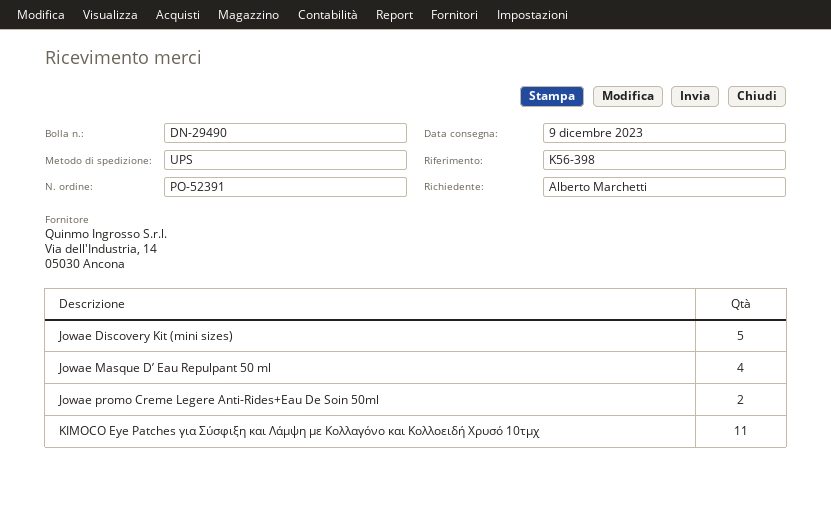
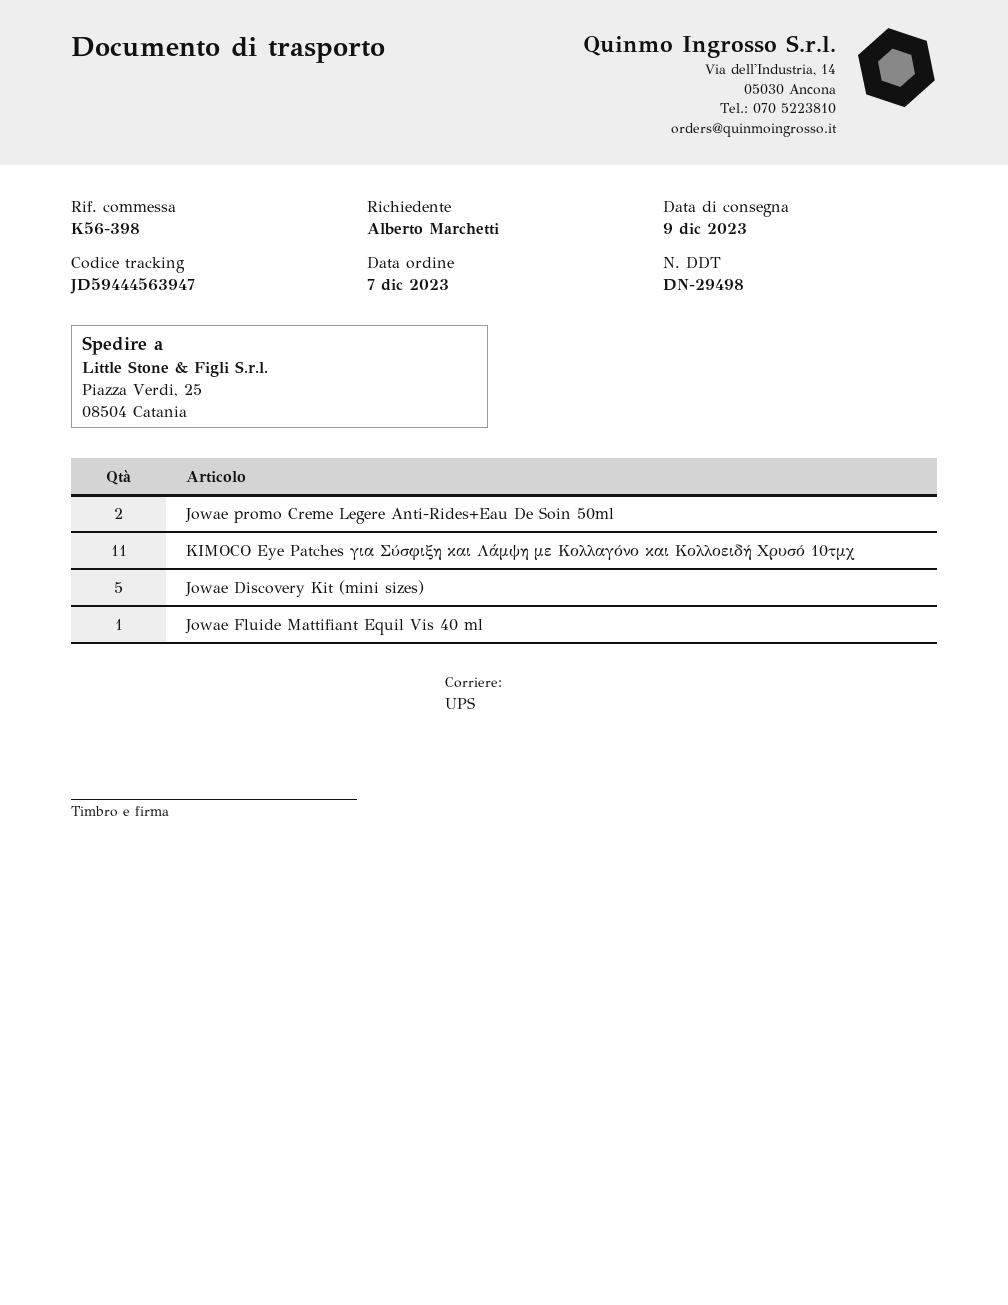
delivery note number: DN-29490 -> DN-29498
Jowae Masque D’ Eau Repulpant 50 ml: 4 -> none
Jowae Fluide Mattifiant Equil Vis 40 ml: none -> 1

